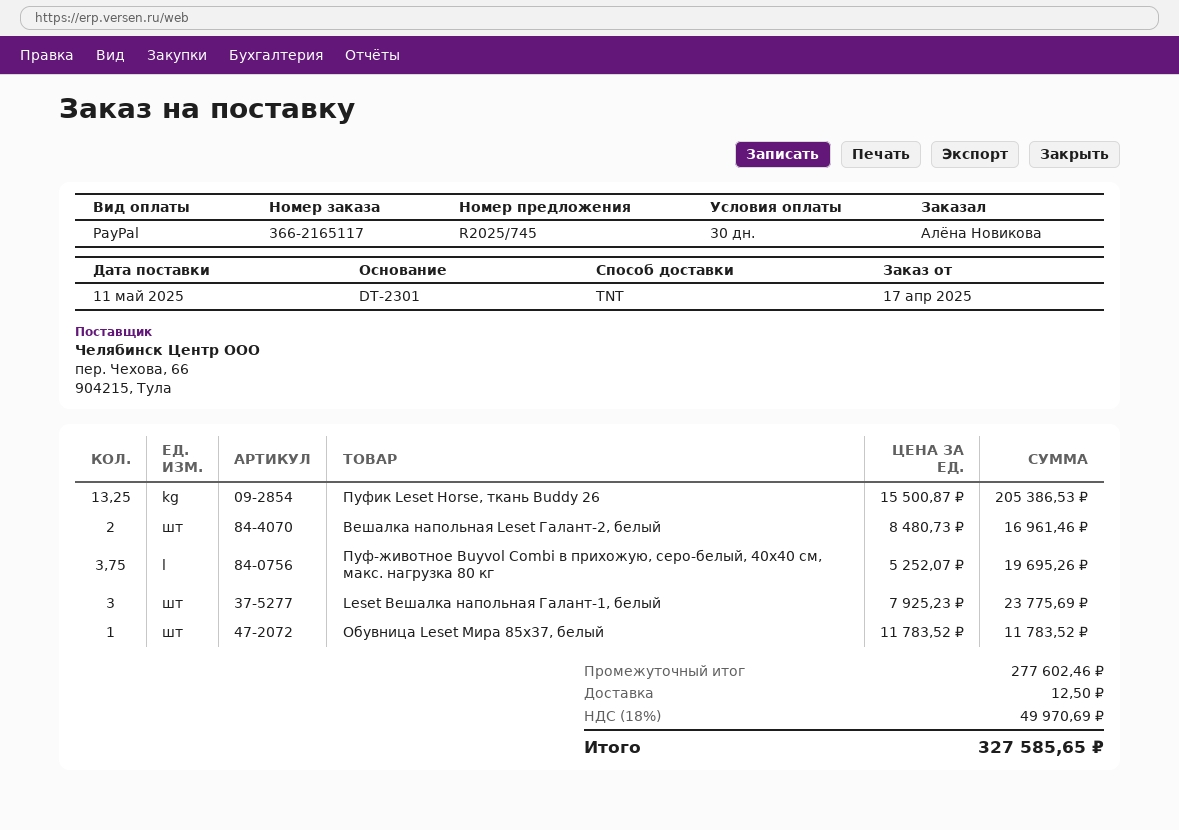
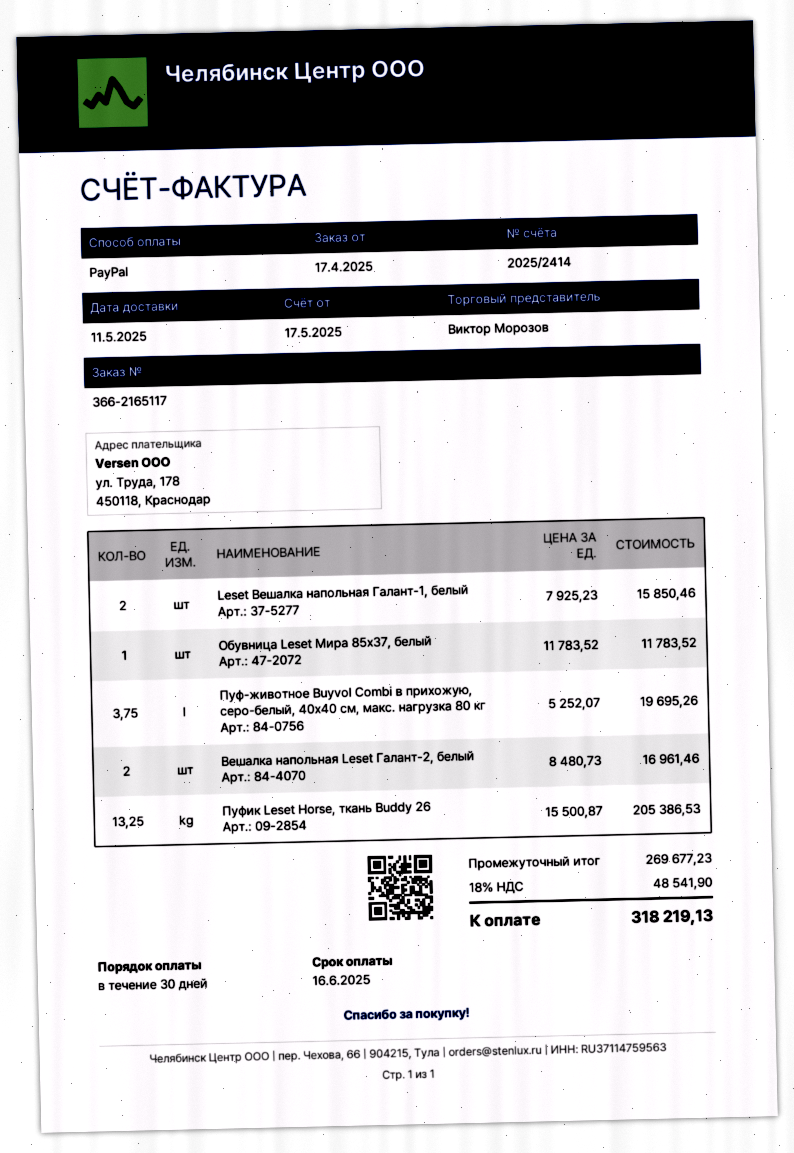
Leset Вешалка напольная Галант-1, белый: 3 x 7925.23 = 23775.69 -> 2 x 7925.23 = 15850.46
subtotal: 277602.46 -> 269677.23
shipping: 12.50 -> none
tax: 18% = 49970.69 -> 18% = 48541.90
total: 327585.65 -> 318219.13

